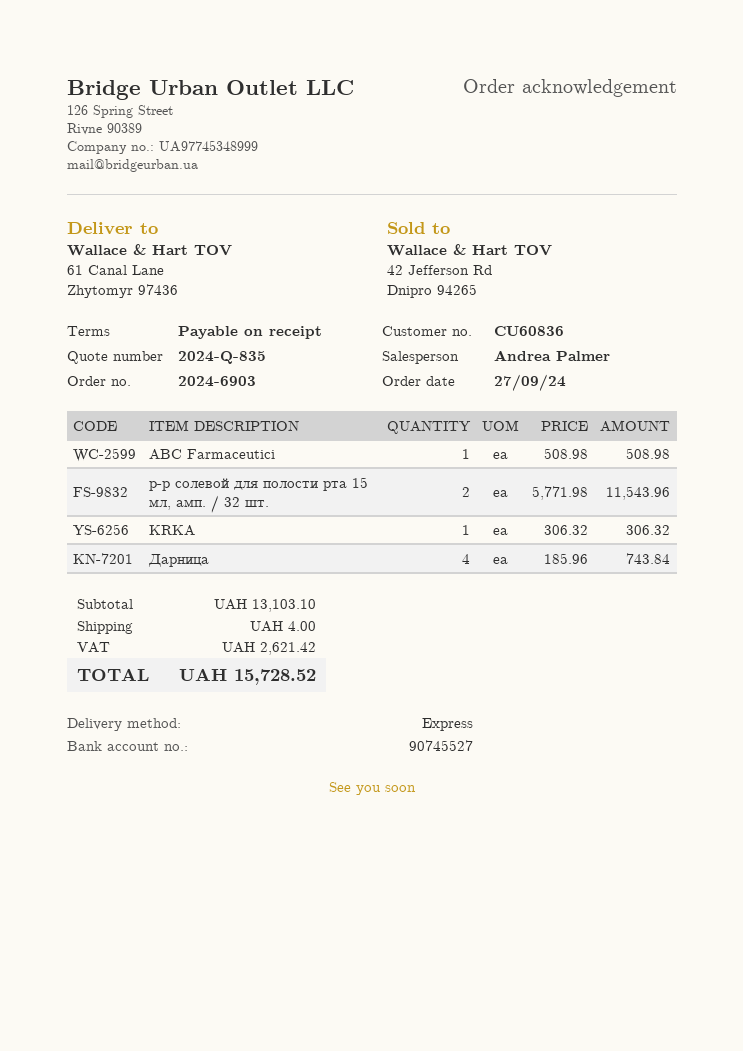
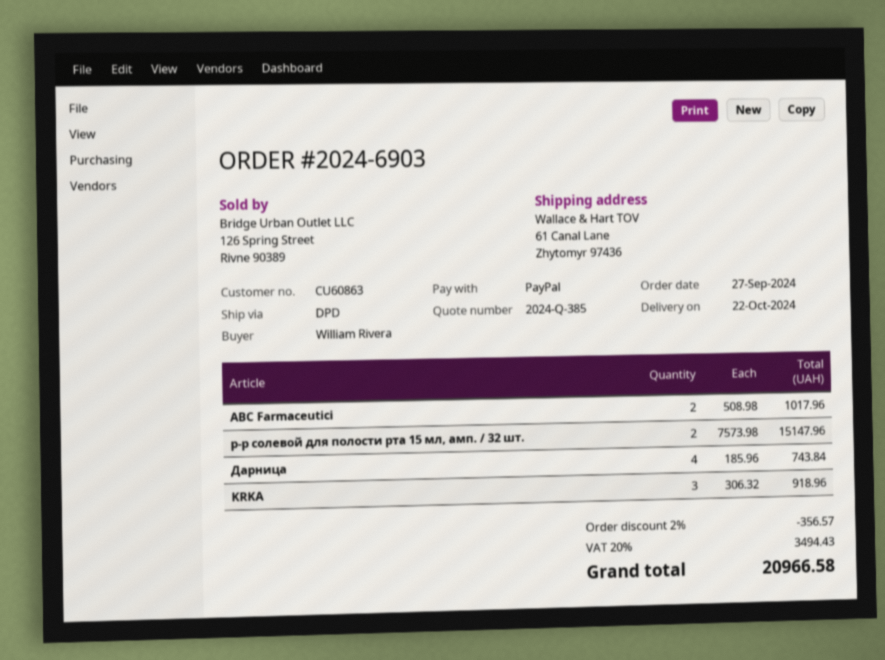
quote number: 2024-Q-835 -> 2024-Q-385
customer number: CU60836 -> CU60863
shipping method: express -> DPD
ABC Farmaceutici: 1 x 508.98 = 508.98 -> 2 x 508.98 = 1017.96
р-р солевой для полости рта 15 мл, амп. / 32 шт.: 2 x 5771.98 = 11543.96 -> 2 x 7573.98 = 15147.96
KRKA: 1 x 306.32 = 306.32 -> 3 x 306.32 = 918.96
discount: none -> 2% = 356.57
shipping: 4.00 -> none
tax: 2621.42 -> 3494.43
total: 15728.52 -> 20966.58

